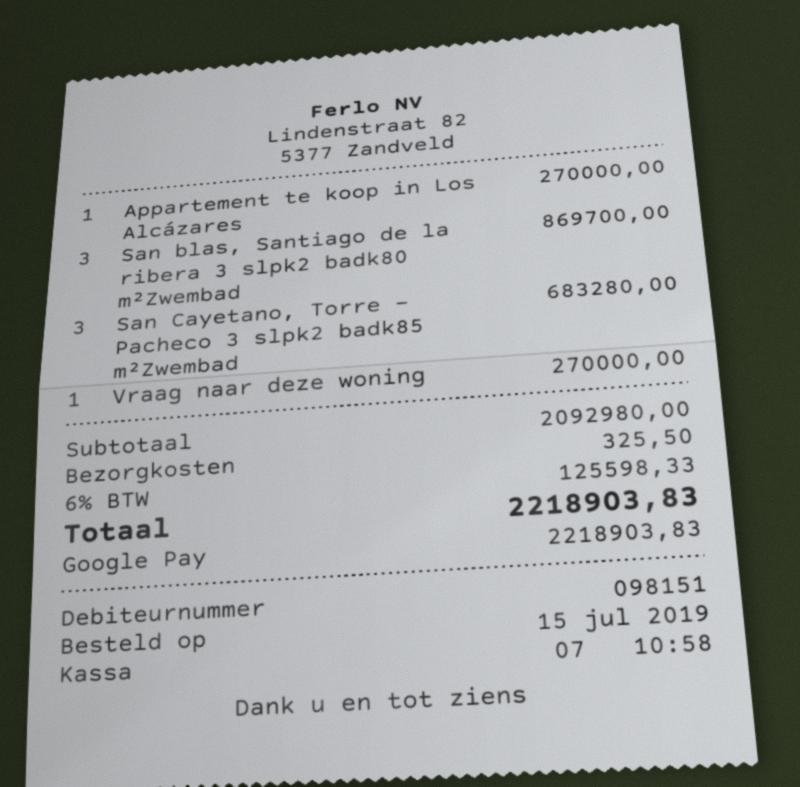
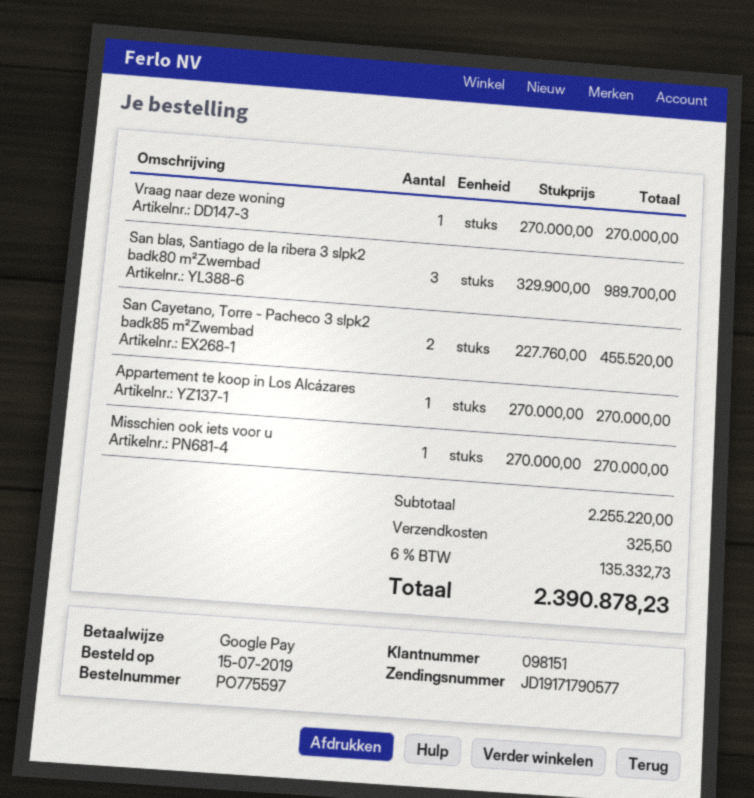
San blas, Santiago de la ribera 3 slpk2 badk80 m²Zwembad: 3 for 869700.00 -> 3 for 989700.00
San Cayetano, Torre - Pacheco 3 slpk2 badk85 m²Zwembad: 3 for 683280.00 -> 2 for 455520.00
Misschien ook iets voor u: none -> 1 for 270000.00
subtotal: 2092980.00 -> 2255220.00
tax: 6% = 125598.33 -> 6% = 135332.73
total: 2218903.83 -> 2390878.23

